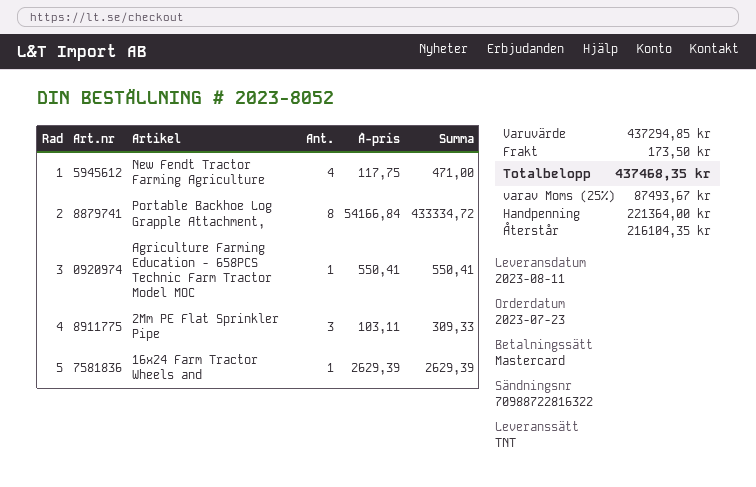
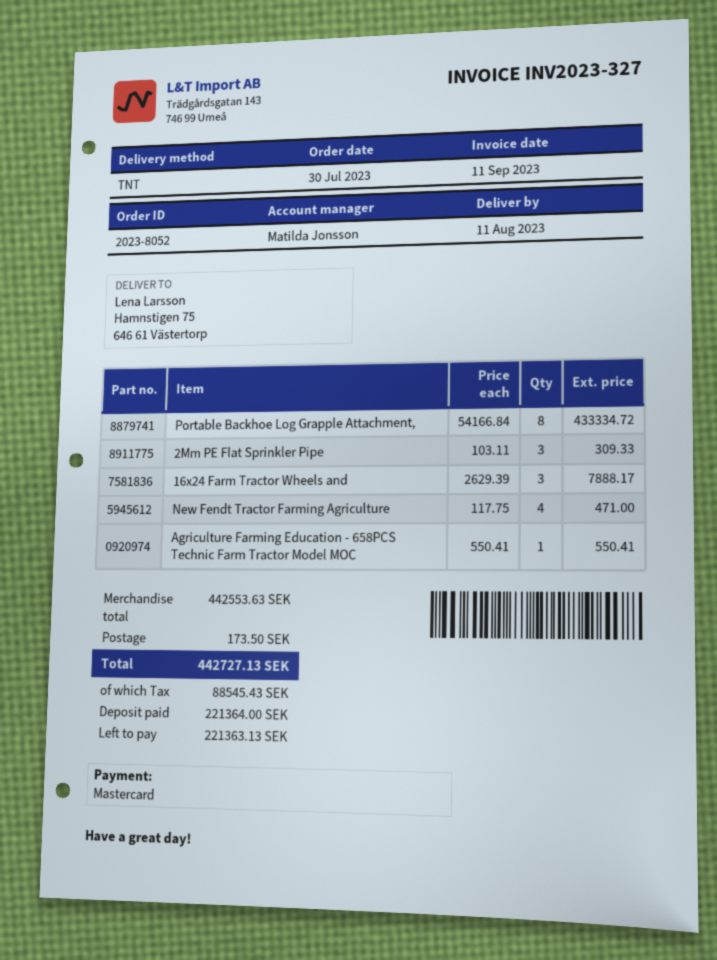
order date: 2023-07-23 -> 2023-07-30
16x24 Farm Tractor Wheels and: 1 x 2629.39 = 2629.39 -> 3 x 2629.39 = 7888.17
subtotal: 437294.85 -> 442553.63
tax: 87493.67 -> 88545.43
total: 437468.35 -> 442727.13
balance: 216104.35 -> 221363.13

